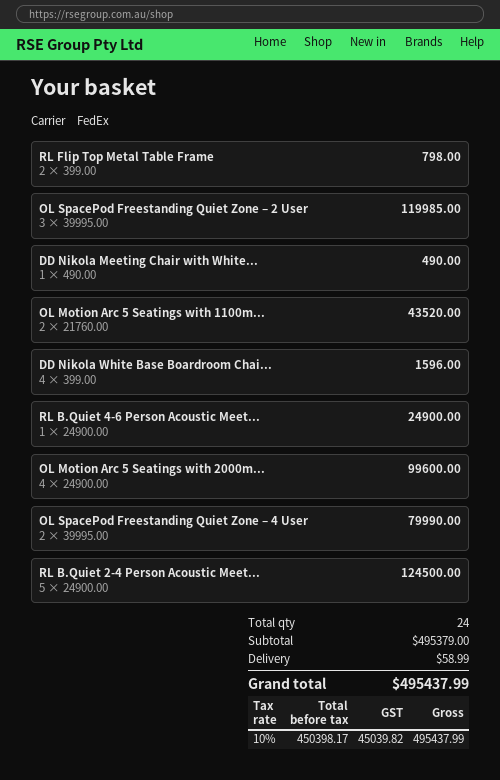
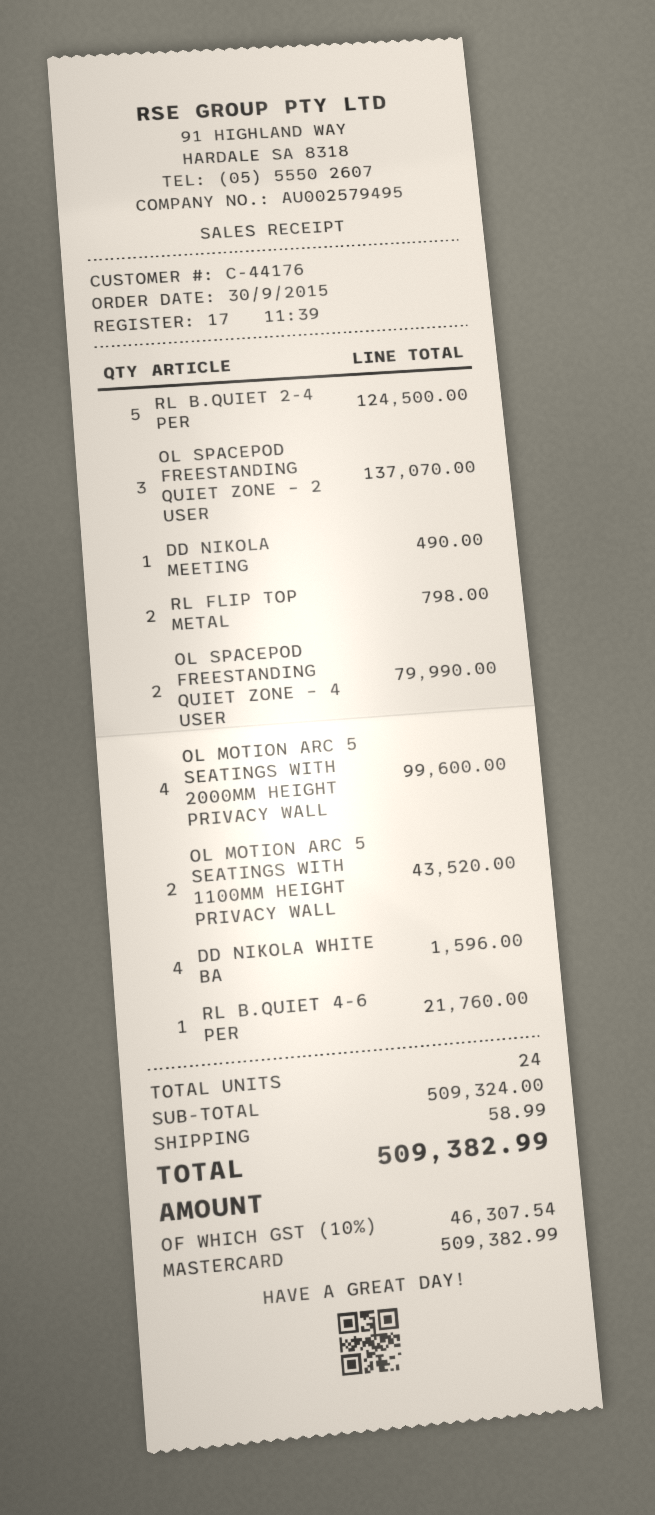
OL SpacePod Freestanding Quiet Zone – 2 User: 3 for 119985.00 -> 3 for 137070.00
RL B.Quiet 4-6 Person Acoustic Meet...: 1 for 24900.00 -> 1 for 21760.00
subtotal: 495379.00 -> 509324.00
tax: 10% = 45039.82 -> 10% = 46307.54
total: 495437.99 -> 509382.99

